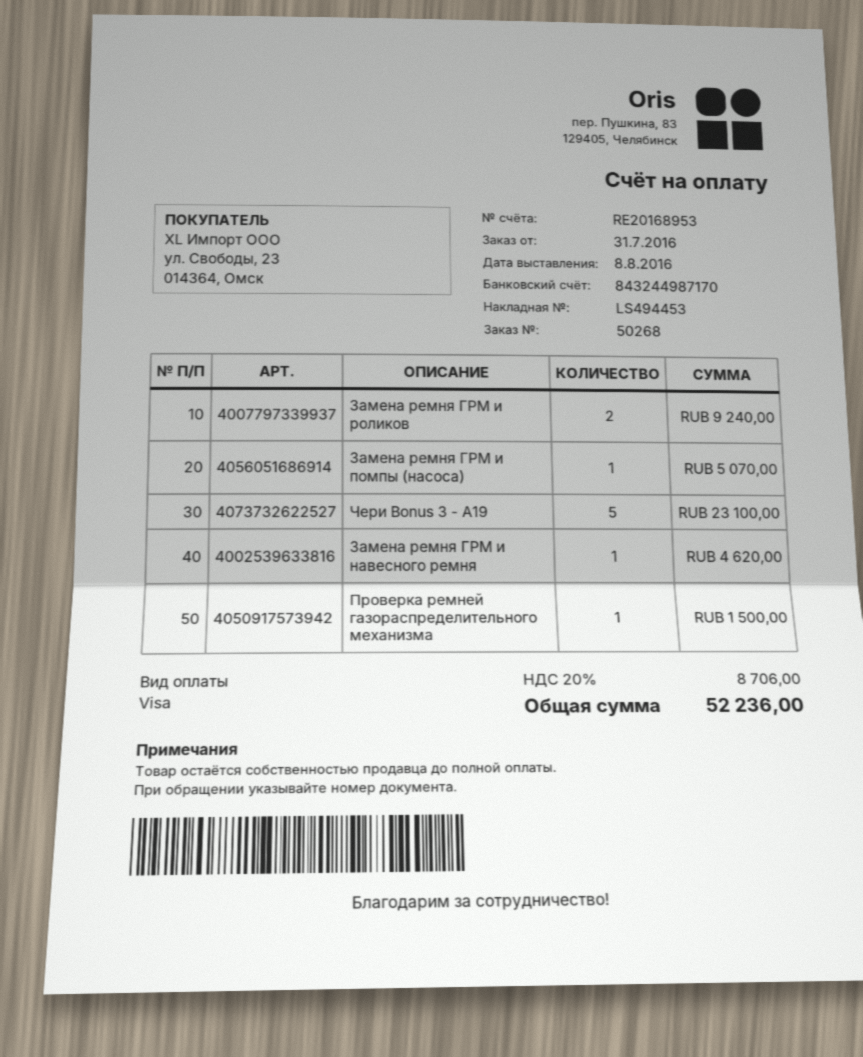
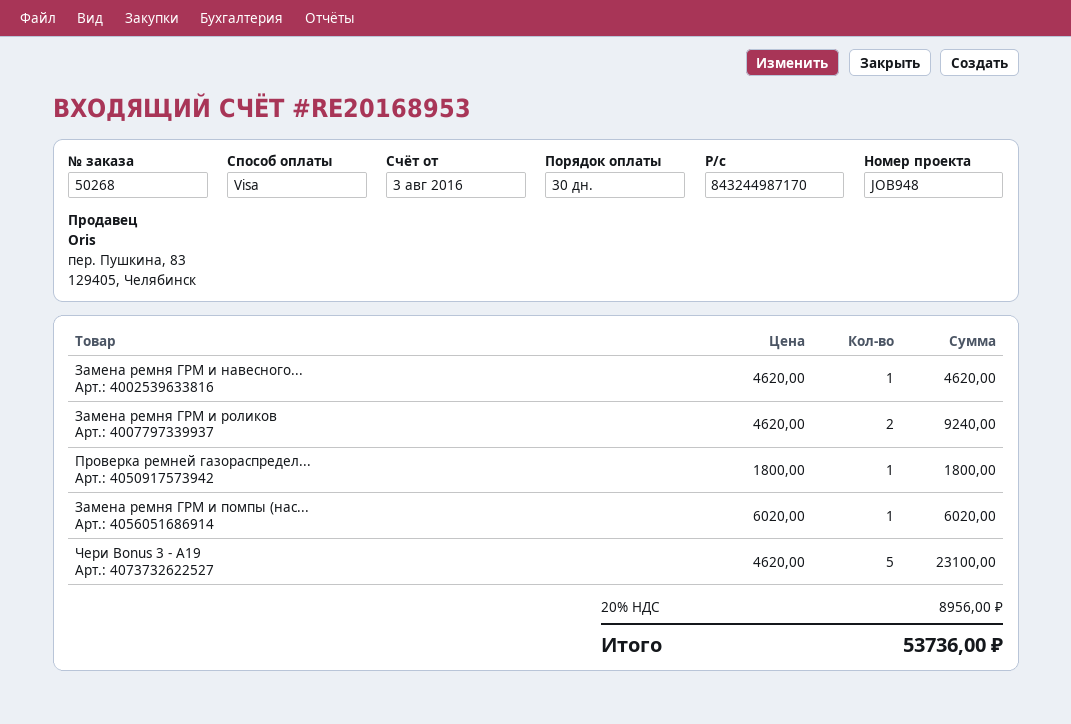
invoice date: 2016-08-08 -> 2016-08-03
Замена ремня ГРМ и помпы (насоса): 1 for 5070.00 -> 1 for 6020.00
Проверка ремней газораспределительного механизма: 1 for 1500.00 -> 1 for 1800.00
tax: 20% = 8706.00 -> 20% = 8956.00
total: 52236.00 -> 53736.00

